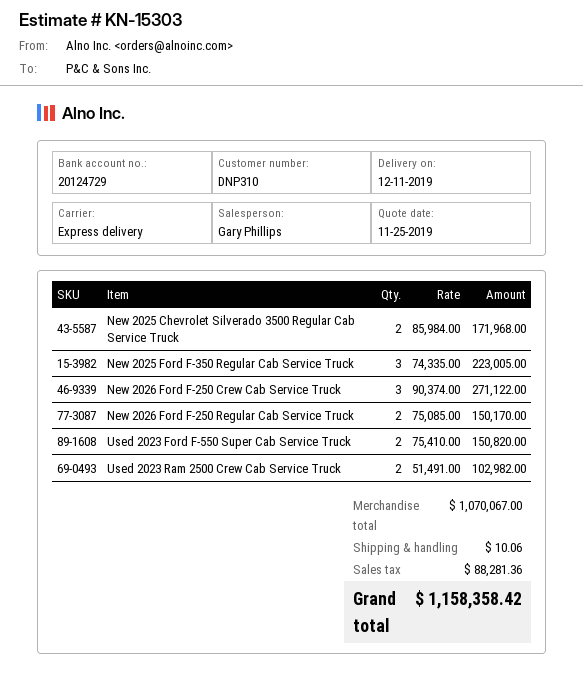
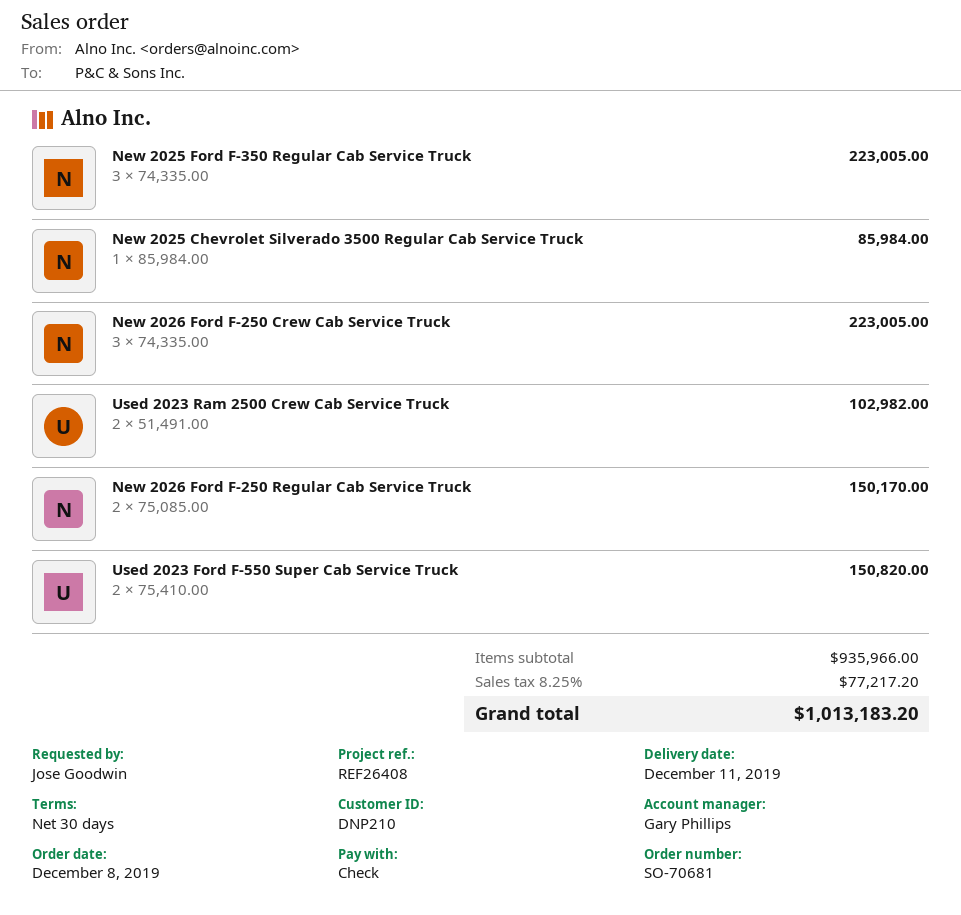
customer number: DNP310 -> DNP210
New 2025 Chevrolet Silverado 3500 Regular Cab Service Truck: 2 x 85984.00 = 171968.00 -> 1 x 85984.00 = 85984.00
New 2026 Ford F-250 Crew Cab Service Truck: 3 x 90374.00 = 271122.00 -> 3 x 74335.00 = 223005.00
subtotal: 1070067.00 -> 935966.00
shipping: 10.06 -> none
tax: 88281.36 -> 77217.20
total: 1158358.42 -> 1013183.20

